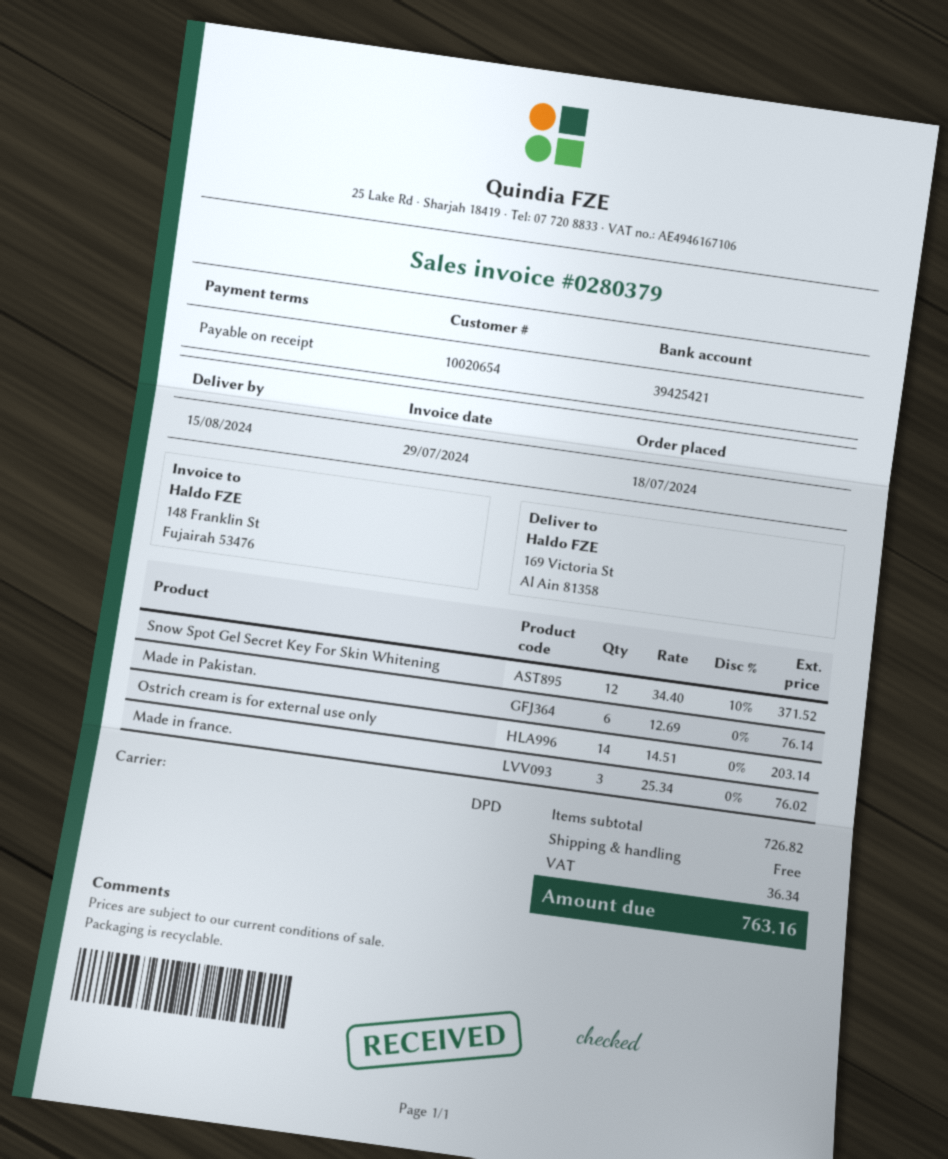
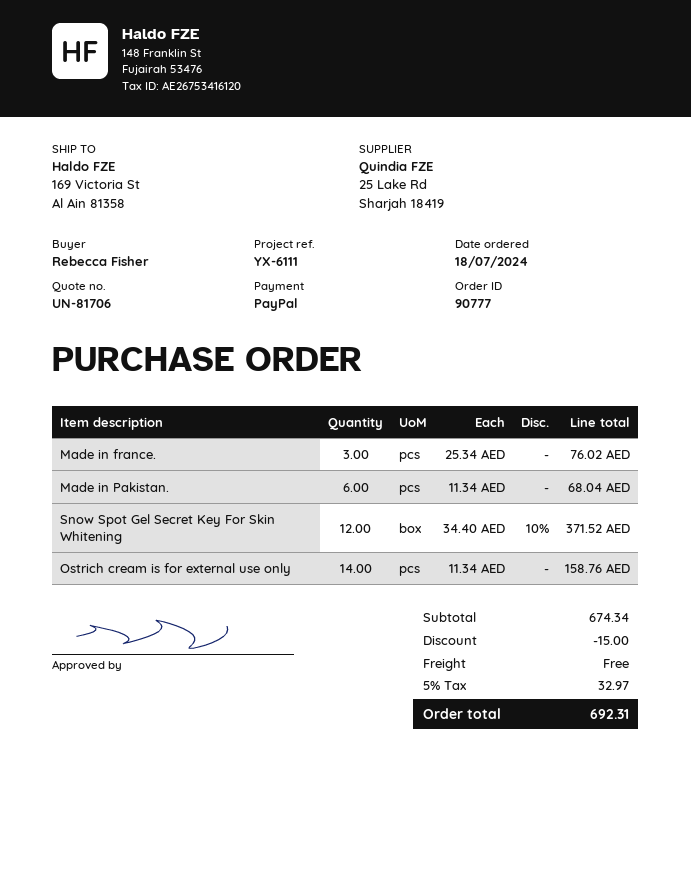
Made in Pakistan.: 6 x 12.69 = 76.14 -> 6 x 11.34 = 68.04
Ostrich cream is for external use only: 14 x 14.51 = 203.14 -> 14 x 11.34 = 158.76
subtotal: 726.82 -> 674.34
discount: none -> 15.00
tax: 36.34 -> 32.97
total: 763.16 -> 692.31

